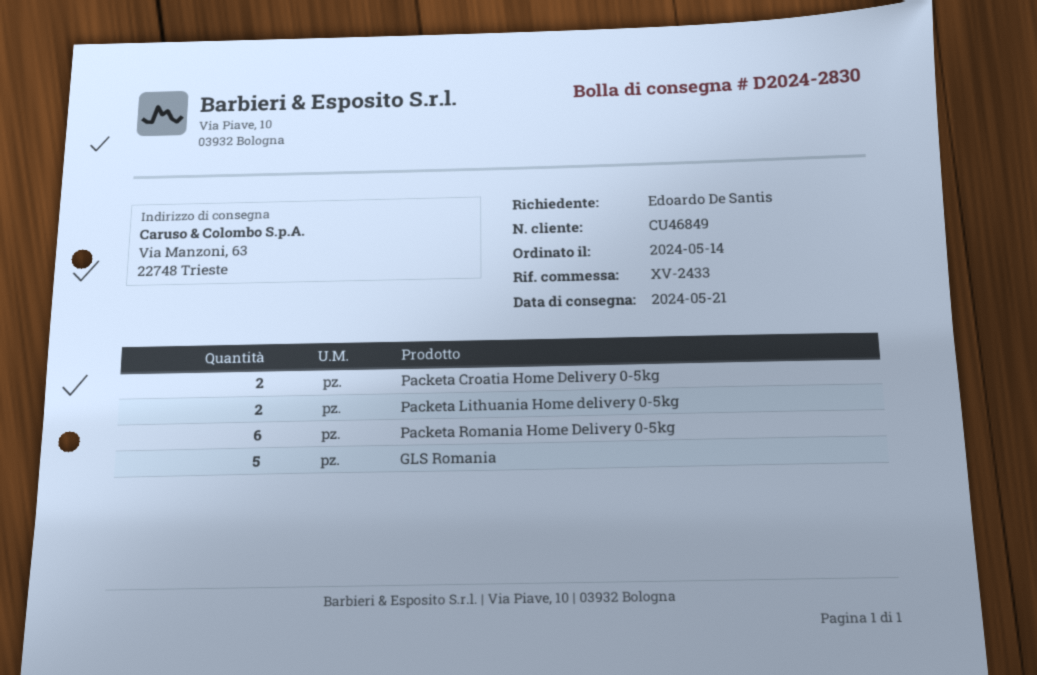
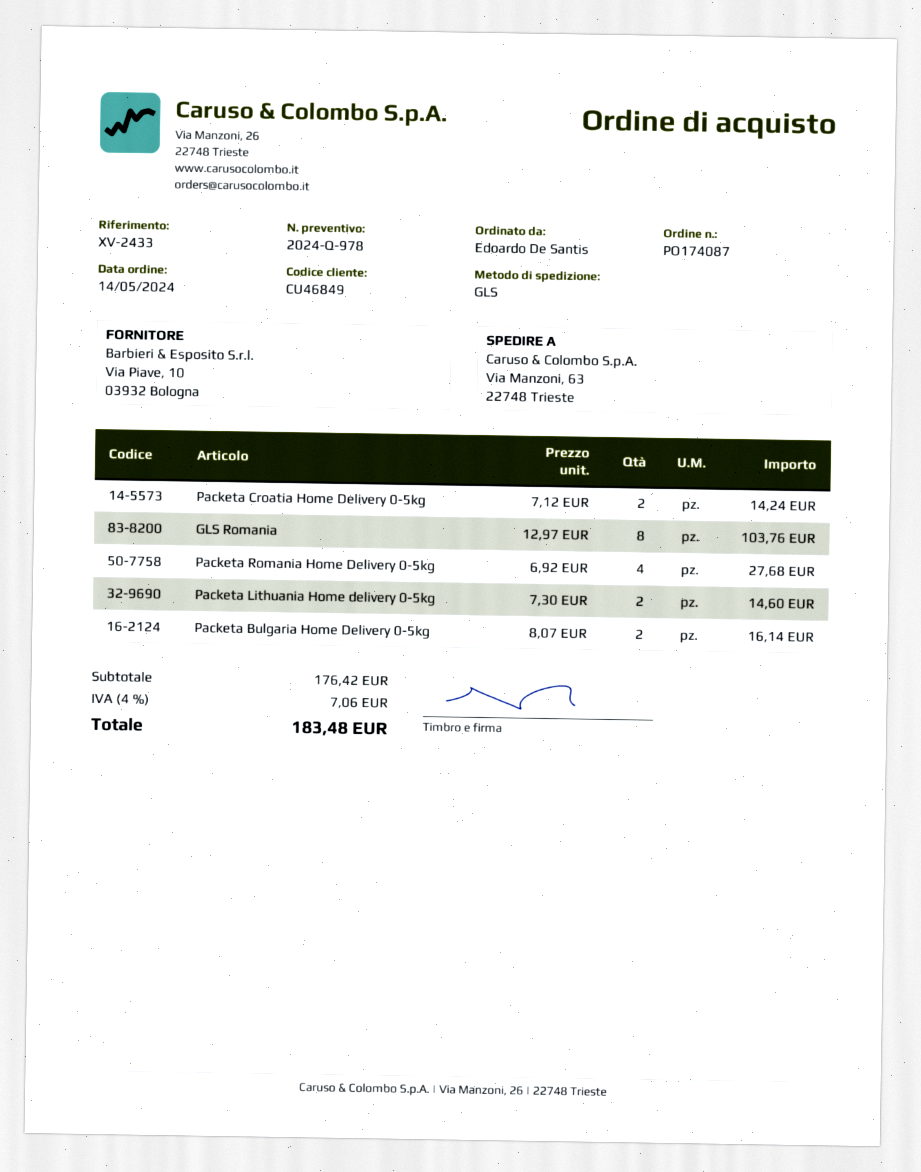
Packeta Romania Home Delivery 0-5kg: 6 -> 4
GLS Romania: 5 -> 8
Packeta Bulgaria Home Delivery 0-5kg: none -> 2

